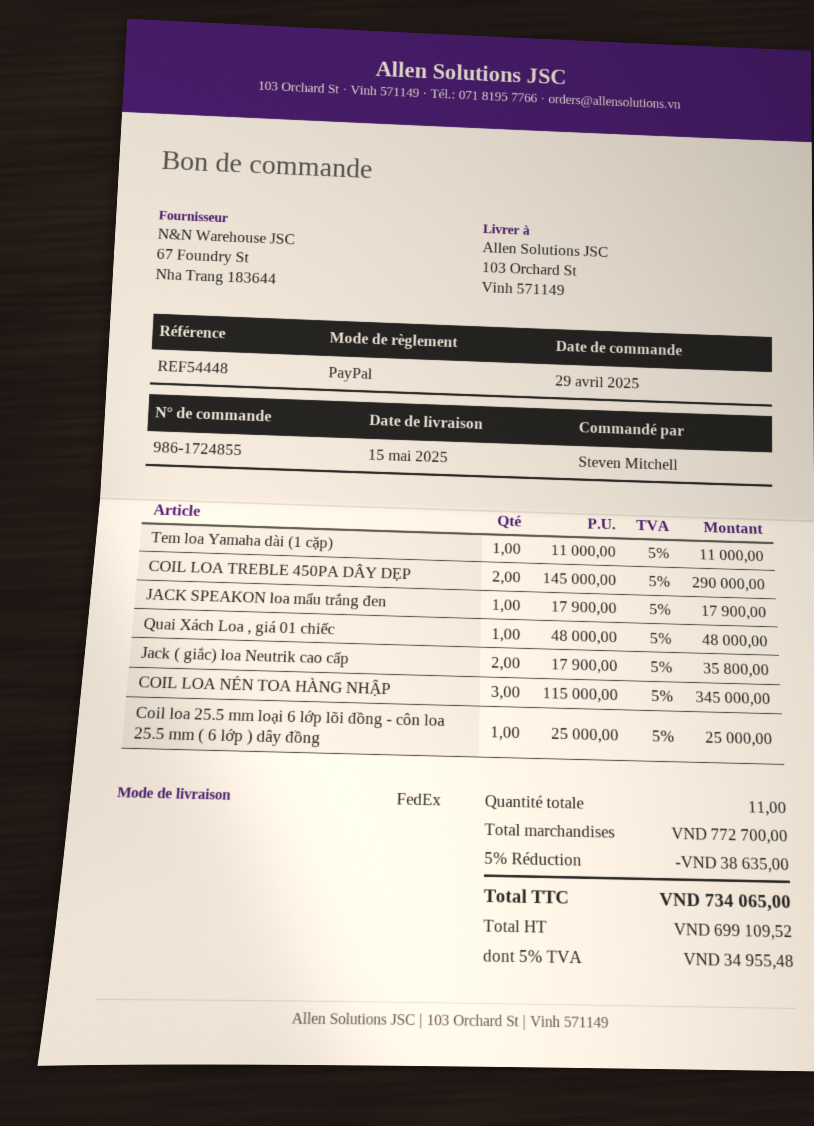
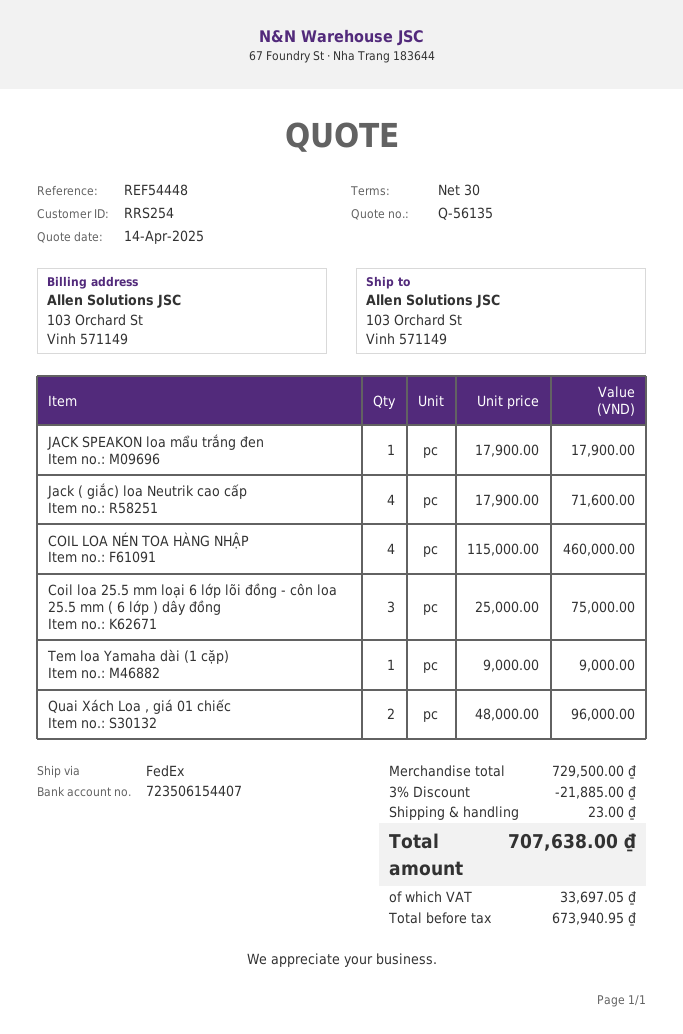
Tem loa Yamaha dài (1 cặp): 1 x 11000.00 = 11000.00 -> 1 x 9000.00 = 9000.00
COIL LOA TREBLE 450PA DÂY DẸP: 2 x 145000.00 = 290000.00 -> none
Quai Xách Loa , giá 01 chiếc: 1 x 48000.00 = 48000.00 -> 2 x 48000.00 = 96000.00
Jack ( giắc) loa Neutrik cao cấp: 2 x 17900.00 = 35800.00 -> 4 x 17900.00 = 71600.00
COIL LOA NÉN TOA HÀNG NHẬP: 3 x 115000.00 = 345000.00 -> 4 x 115000.00 = 460000.00
Coil loa 25.5 mm loại 6 lớp lõi đồng - côn loa 25.5 mm ( 6 lớp ) dây đồng: 1 x 25000.00 = 25000.00 -> 3 x 25000.00 = 75000.00
subtotal: 772700.00 -> 729500.00
discount: 5% = 38635.00 -> 3% = 21885.00
shipping: none -> 23.00
net: 699109.52 -> 673940.95
tax: 34955.48 -> 33697.05
total: 734065.00 -> 707638.00

